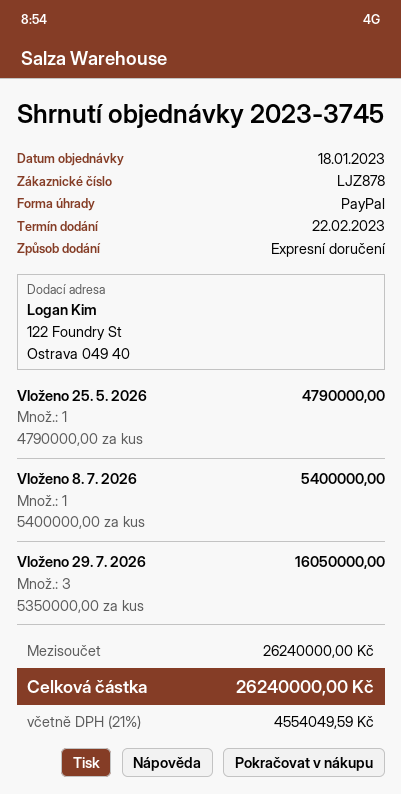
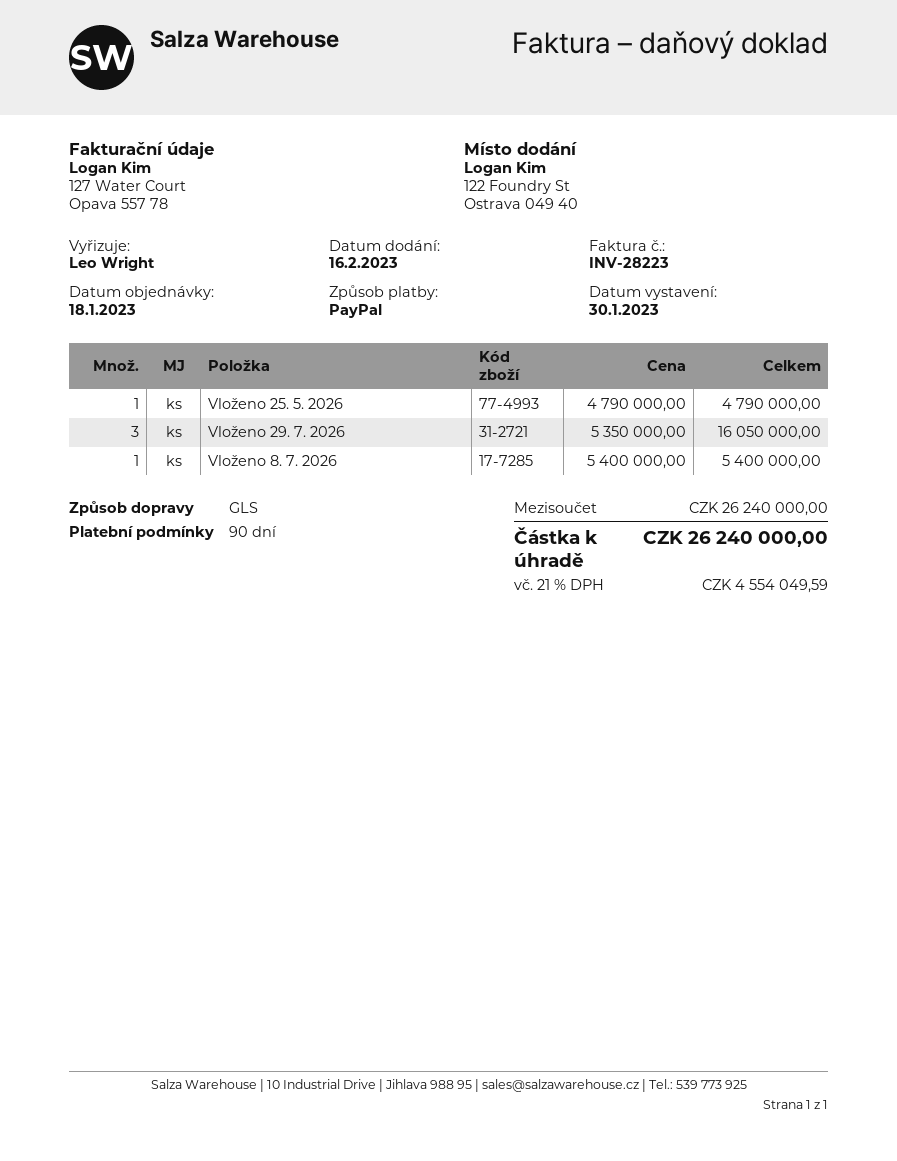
delivery date: 2023-02-22 -> 2023-02-16
shipping method: express -> GLS

